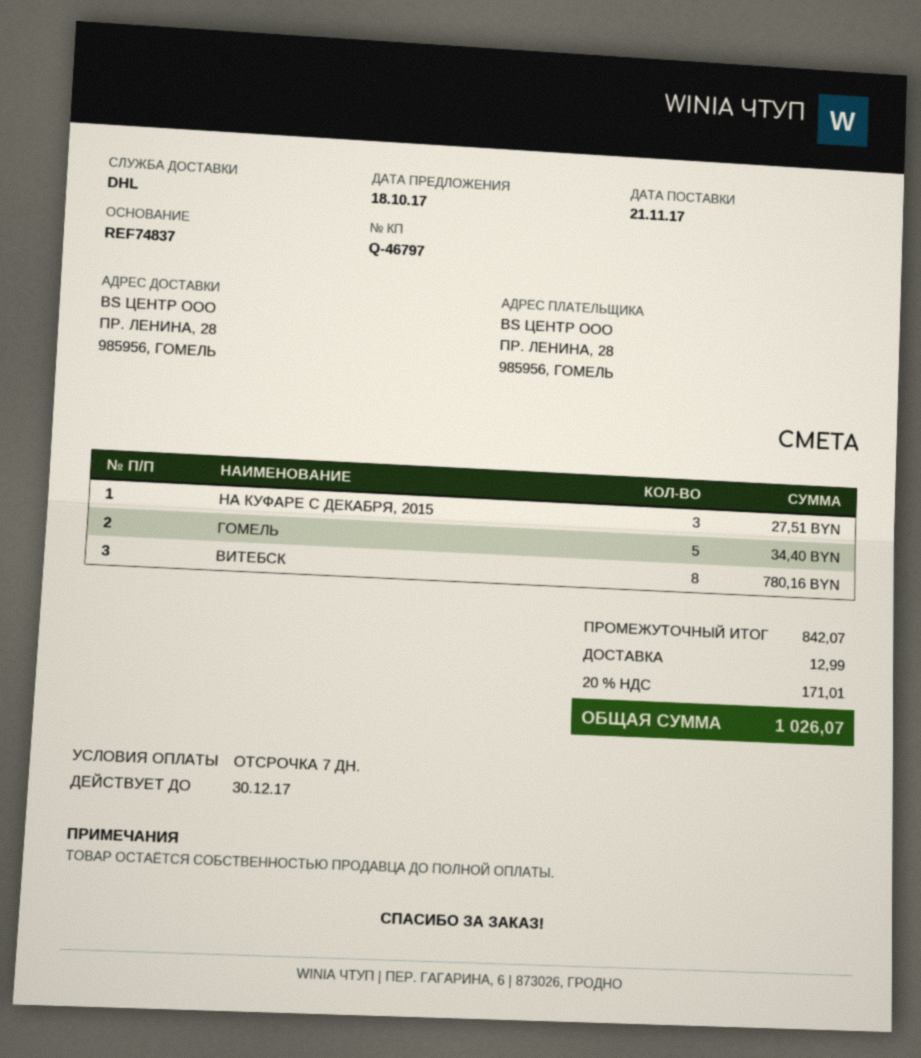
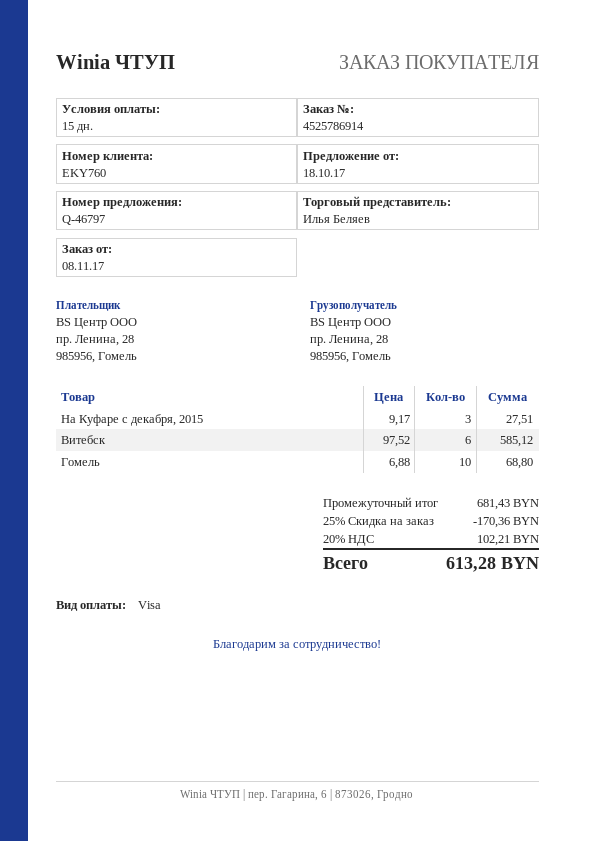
payment terms: 7 days -> 15 days
ГОМЕЛЬ: 5 for 34.40 -> 10 for 68.80
ВИТЕБСК: 8 for 780.16 -> 6 for 585.12
subtotal: 842.07 -> 681.43
discount: none -> 25% = 170.36
shipping: 12.99 -> none
tax: 20% = 171.01 -> 20% = 102.21
total: 1026.07 -> 613.28

